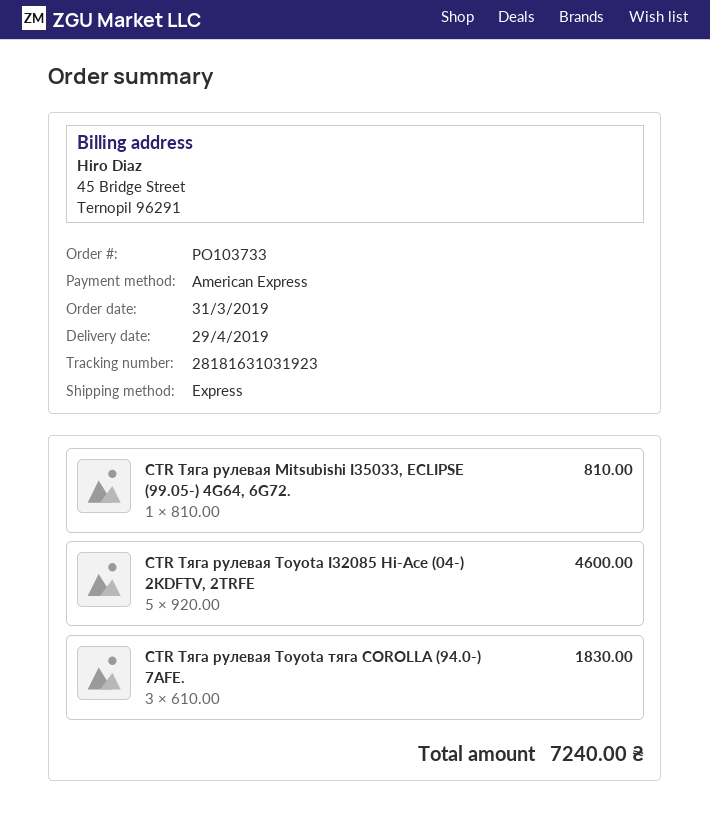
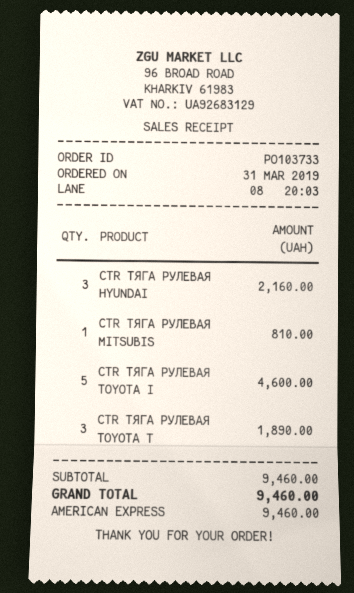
CTR Тяга рулевая Toyota тяга COROLLA (94.0-) 7AFE.: 3 for 1830.00 -> 3 for 1890.00
CTR ТЯГА РУЛЕВАЯ HYUNDAI: none -> 3 for 2160.00
total: 7240.00 -> 9460.00

